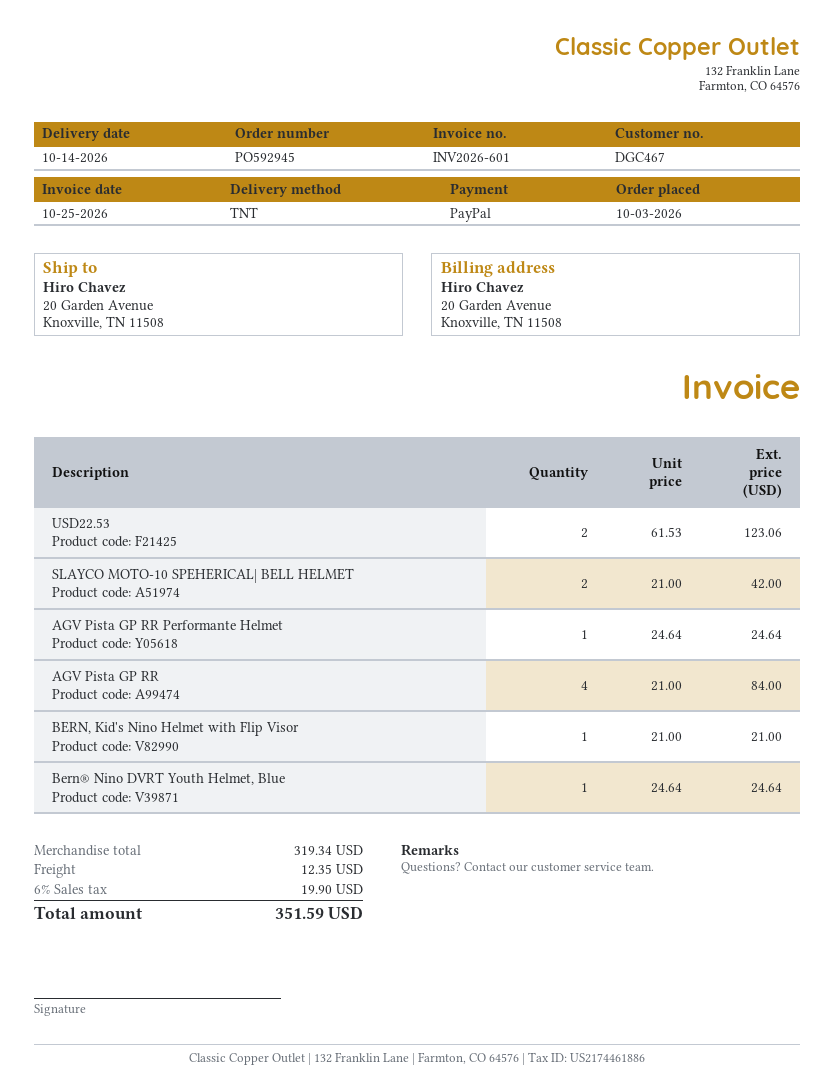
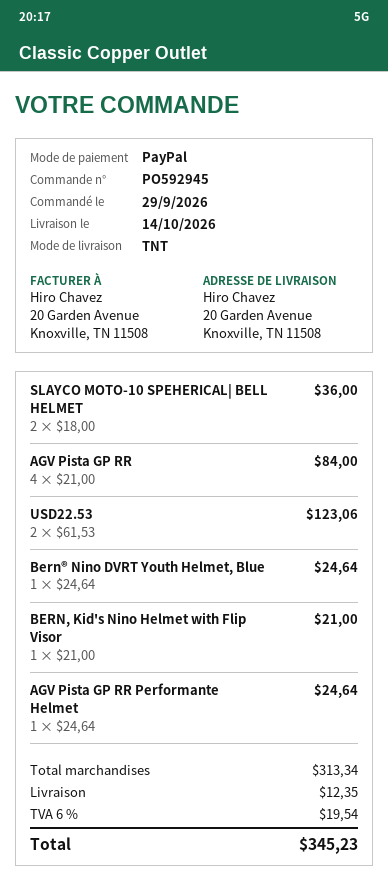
order date: 2026-10-03 -> 2026-09-29
SLAYCO MOTO-10 SPEHERICAL| BELL HELMET: 2 x 21.00 = 42.00 -> 2 x 18.00 = 36.00
subtotal: 319.34 -> 313.34
tax: 6% = 19.90 -> 6% = 19.54
total: 351.59 -> 345.23

